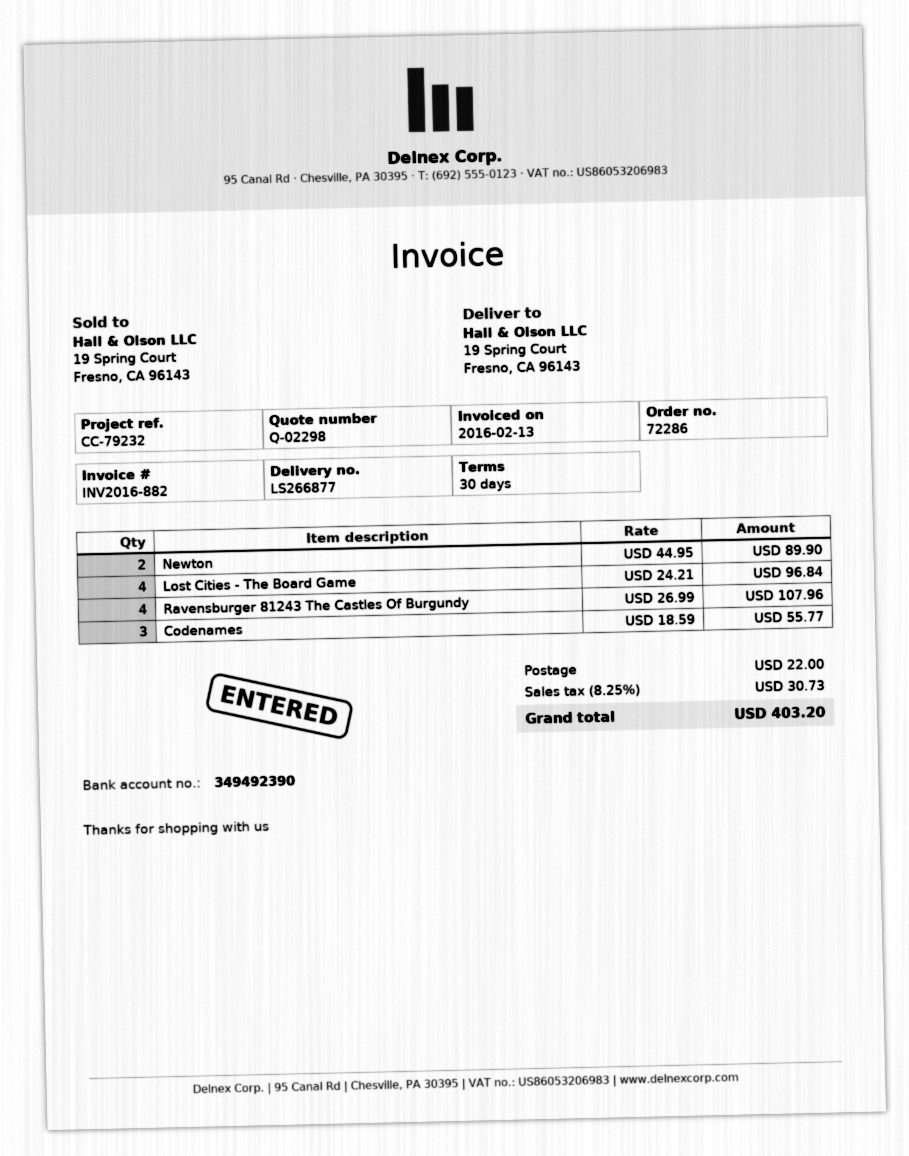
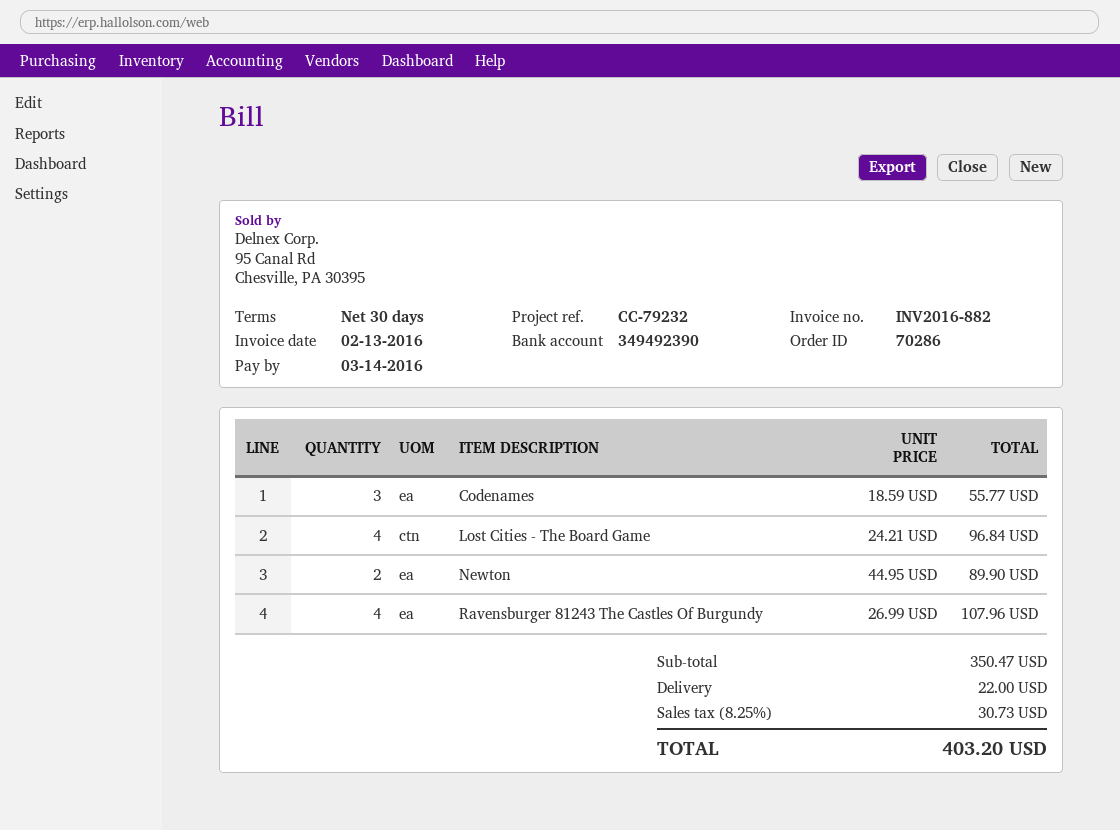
order number: 72286 -> 70286

